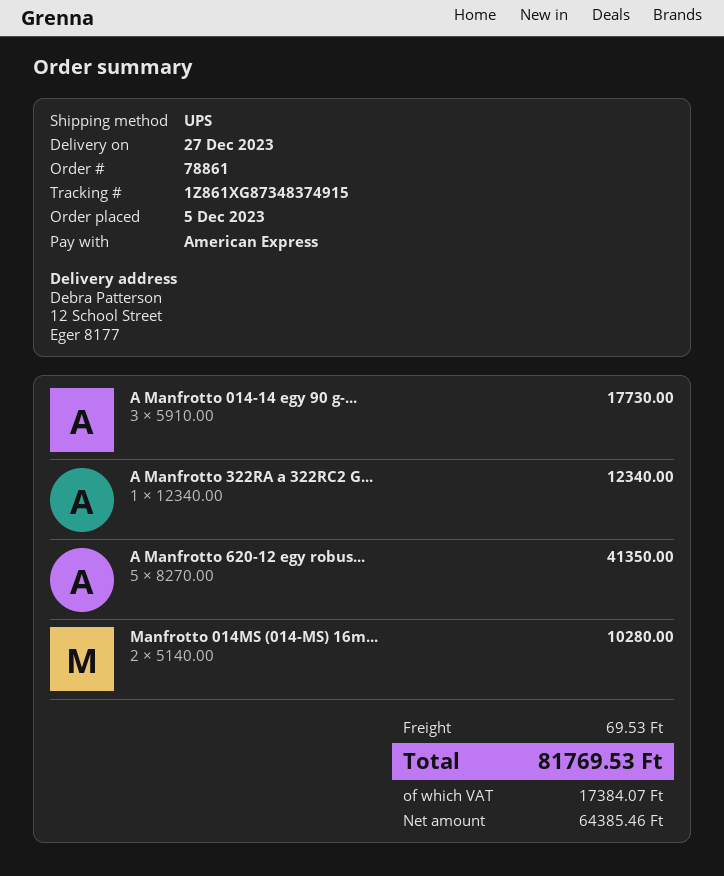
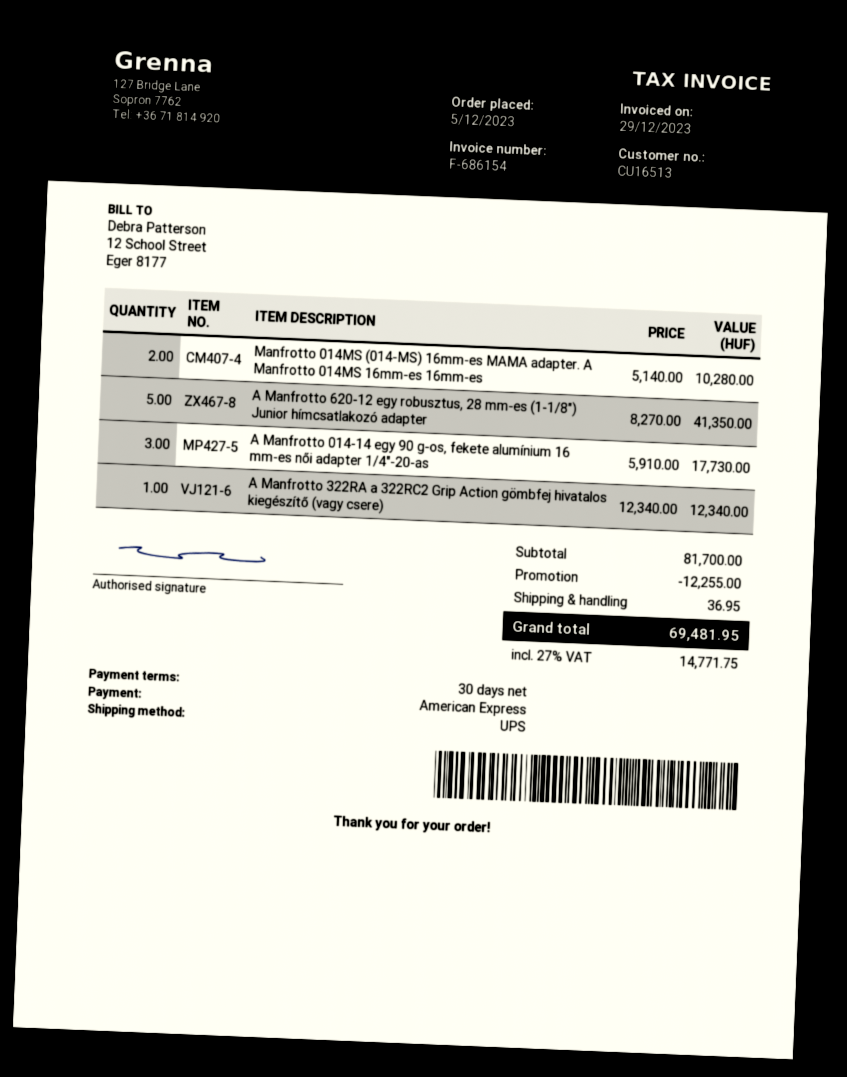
discount: none -> 12255.00
shipping: 69.53 -> 36.95
tax: 17384.07 -> 14771.75
total: 81769.53 -> 69481.95

